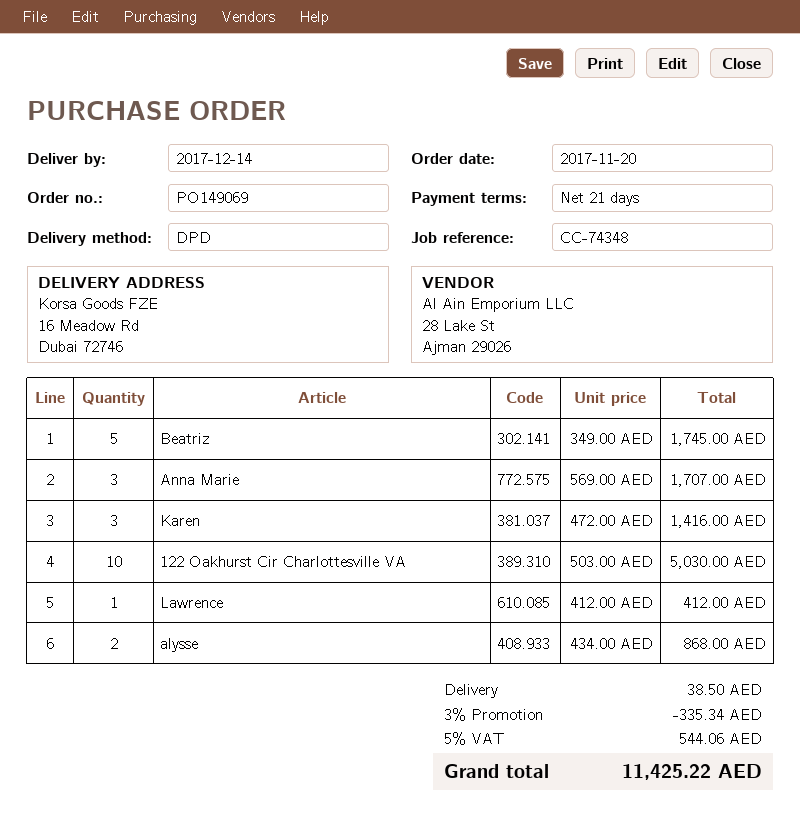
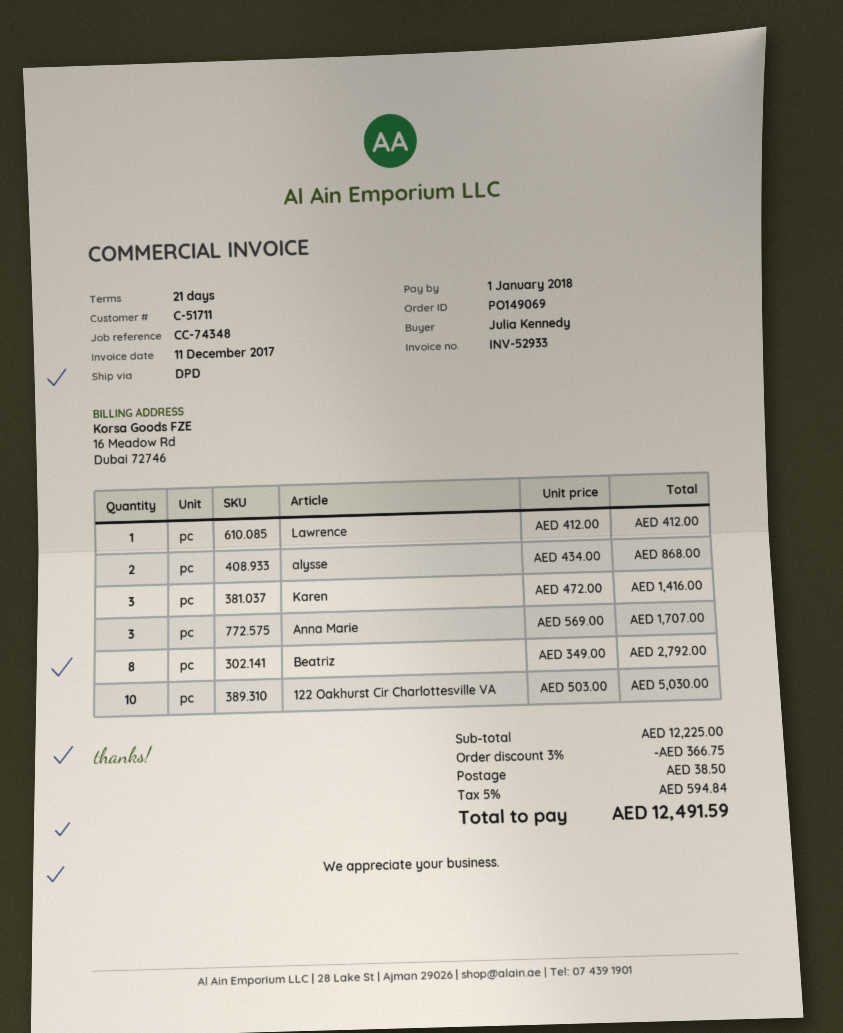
Beatriz: 5 x 349.00 = 1745.00 -> 8 x 349.00 = 2792.00
discount: 3% = 335.34 -> 3% = 366.75
tax: 5% = 544.06 -> 5% = 594.84
total: 11425.22 -> 12491.59

